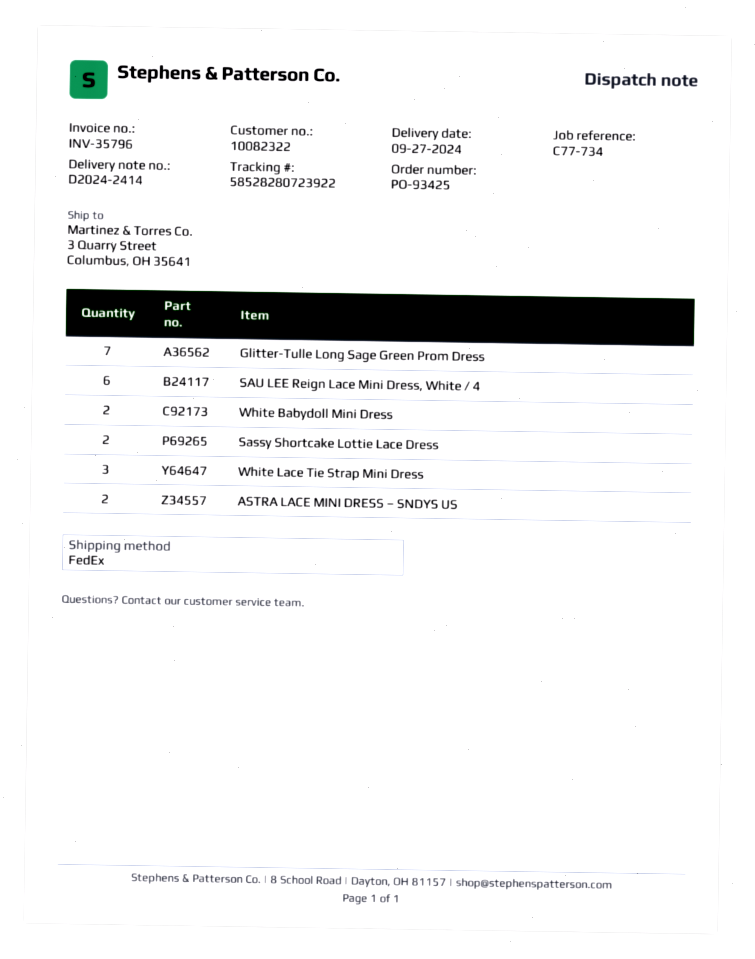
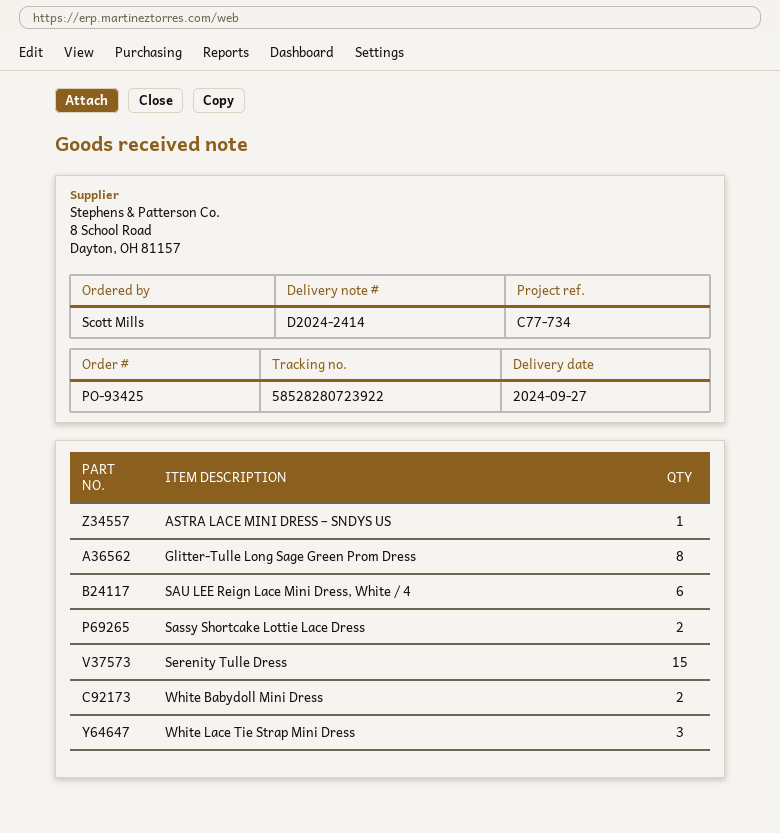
Glitter-Tulle Long Sage Green Prom Dress: 7 -> 8
ASTRA LACE MINI DRESS – SNDYS US: 2 -> 1
Serenity Tulle Dress: none -> 15

